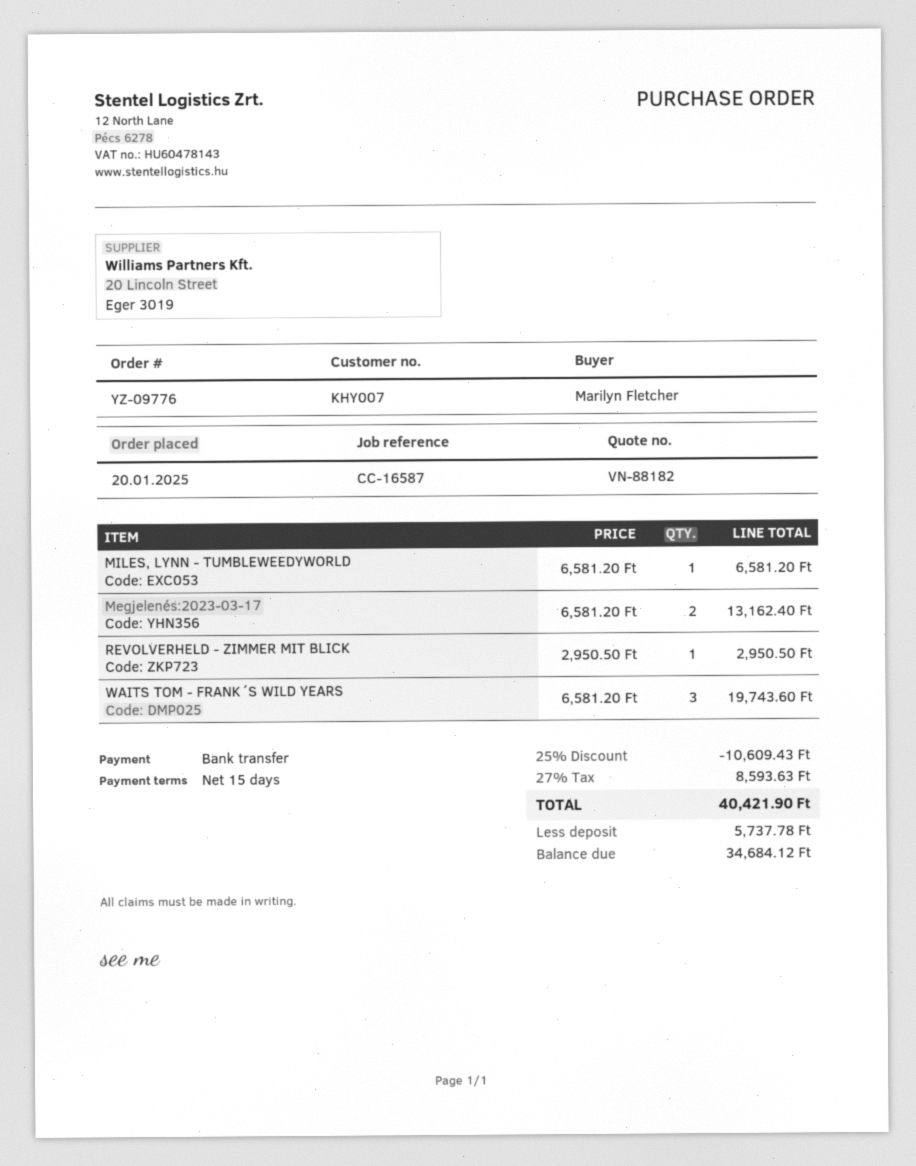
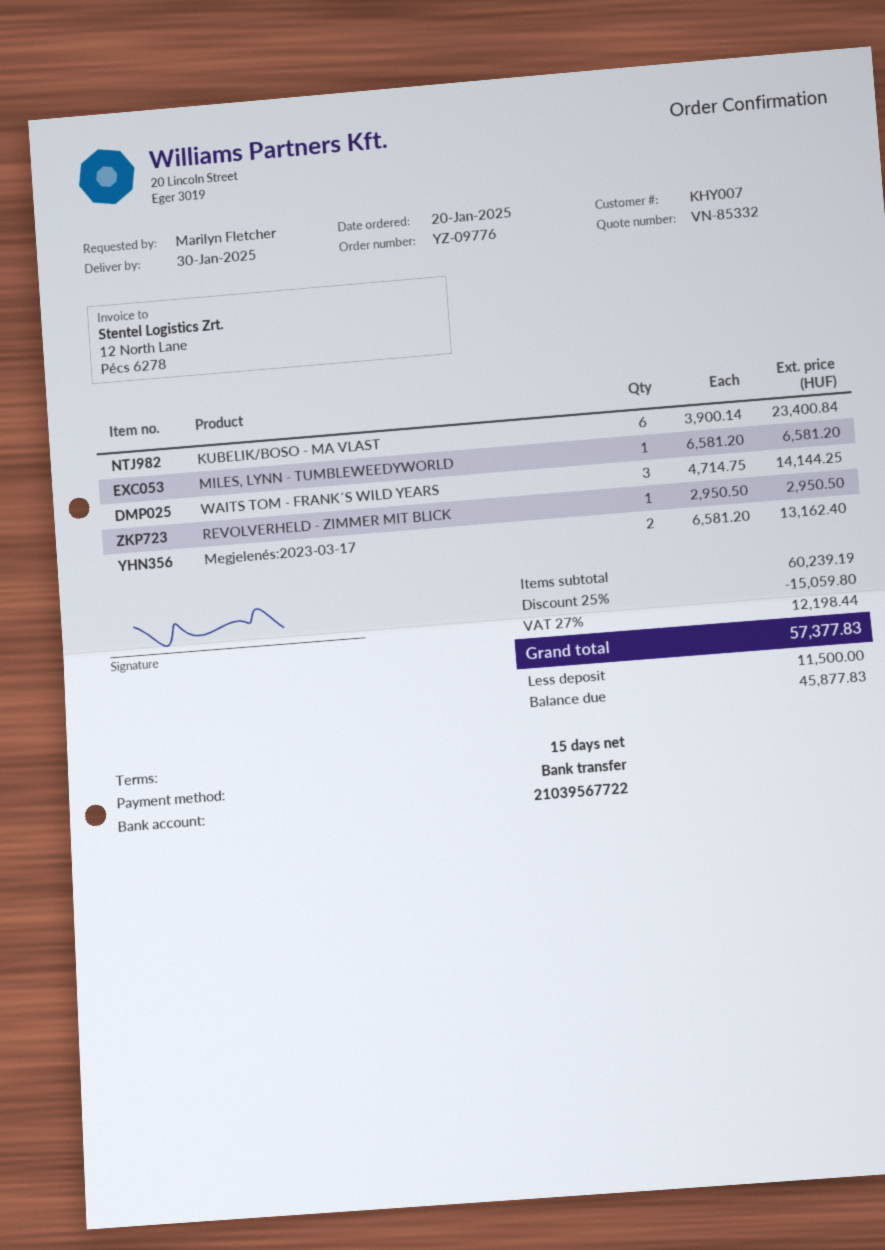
quote number: VN-88182 -> VN-85332
WAITS TOM - FRANK´S WILD YEARS: 3 x 6581.20 = 19743.60 -> 3 x 4714.75 = 14144.25
KUBELIK/BOSO - MA VLAST: none -> 6 x 3900.14 = 23400.84
discount: 25% = 10609.43 -> 25% = 15059.80
tax: 27% = 8593.63 -> 27% = 12198.44
total: 40421.90 -> 57377.83
deposit: 5737.78 -> 11500.00
balance: 34684.12 -> 45877.83

